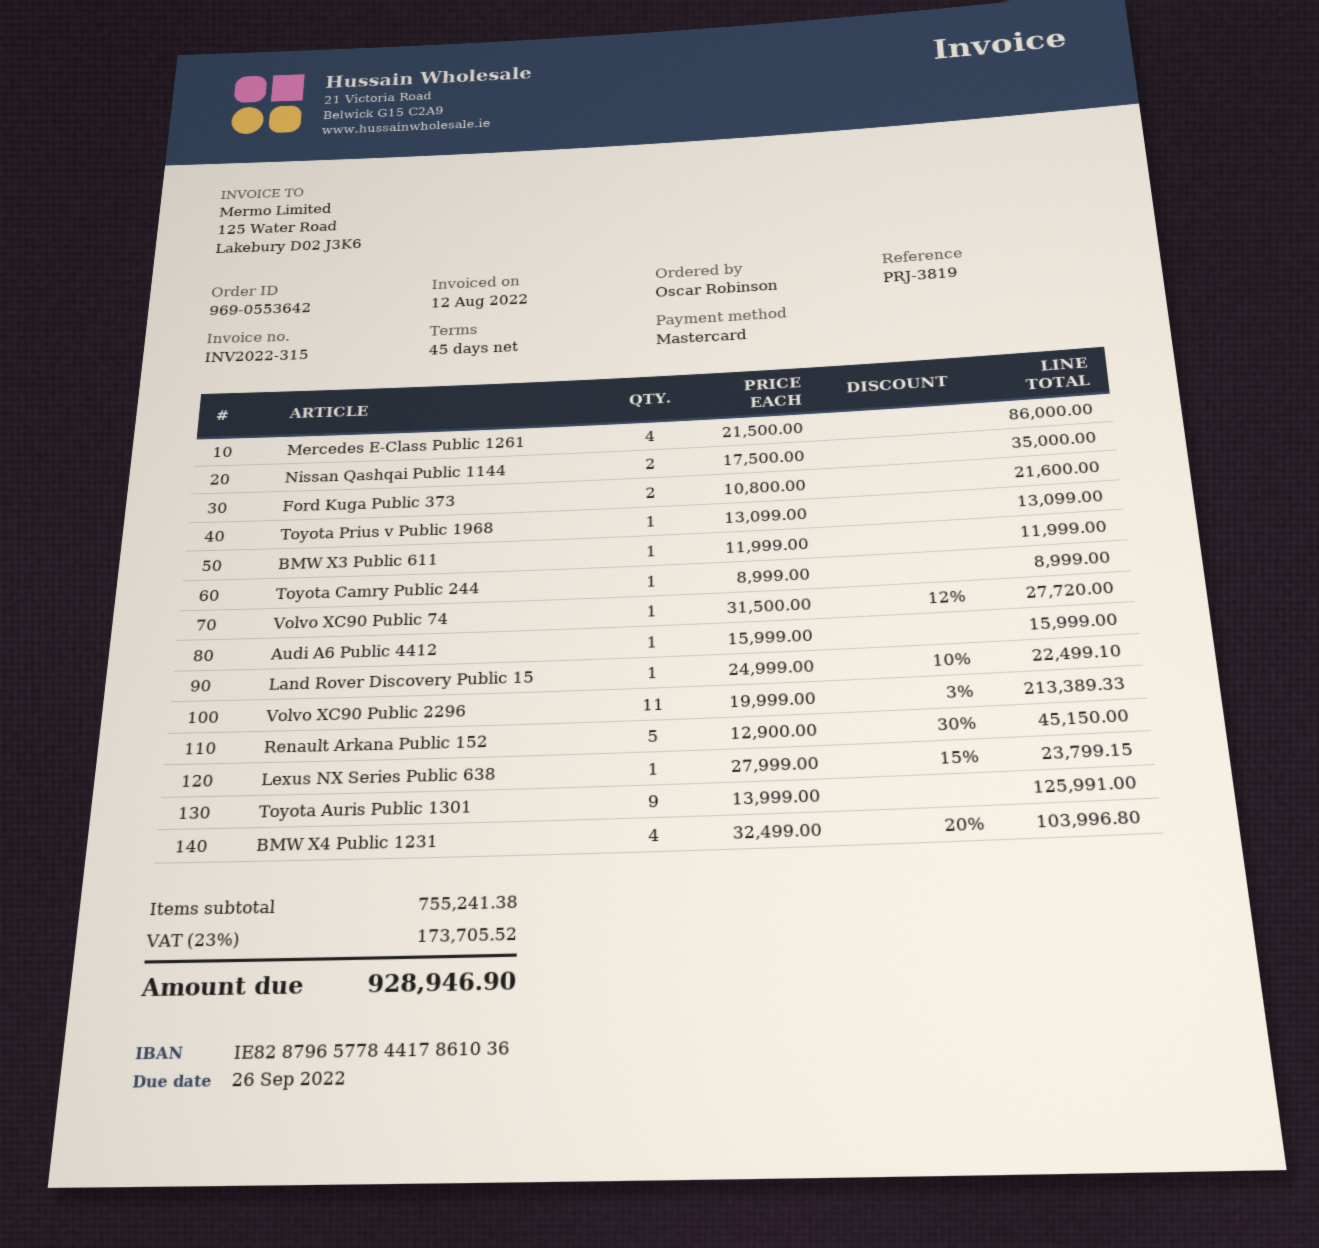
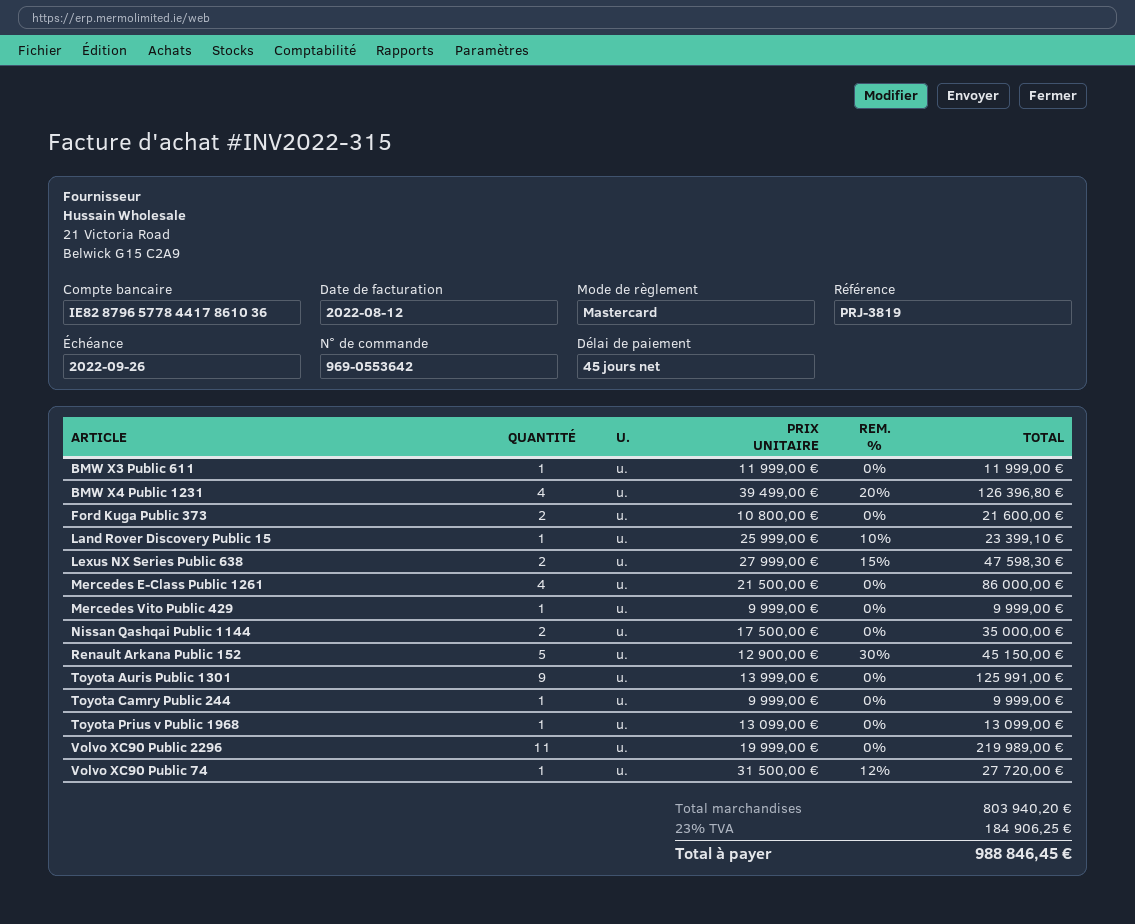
Toyota Camry Public 244: 1 x 8999.00 = 8999.00 -> 1 x 9999.00 = 9999.00
Audi A6 Public 4412: 1 x 15999.00 = 15999.00 -> none
Land Rover Discovery Public 15: 1 x 24999.00 - 10% = 22499.10 -> 1 x 25999.00 - 10% = 23399.10
Volvo XC90 Public 2296: 11 x 19999.00 - 3% = 213389.33 -> 11 x 19999.00 = 219989.00
Lexus NX Series Public 638: 1 x 27999.00 - 15% = 23799.15 -> 2 x 27999.00 - 15% = 47598.30
BMW X4 Public 1231: 4 x 32499.00 - 20% = 103996.80 -> 4 x 39499.00 - 20% = 126396.80
Mercedes Vito Public 429: none -> 1 x 9999.00 = 9999.00
subtotal: 755241.38 -> 803940.20
tax: 23% = 173705.52 -> 23% = 184906.25
total: 928946.90 -> 988846.45

